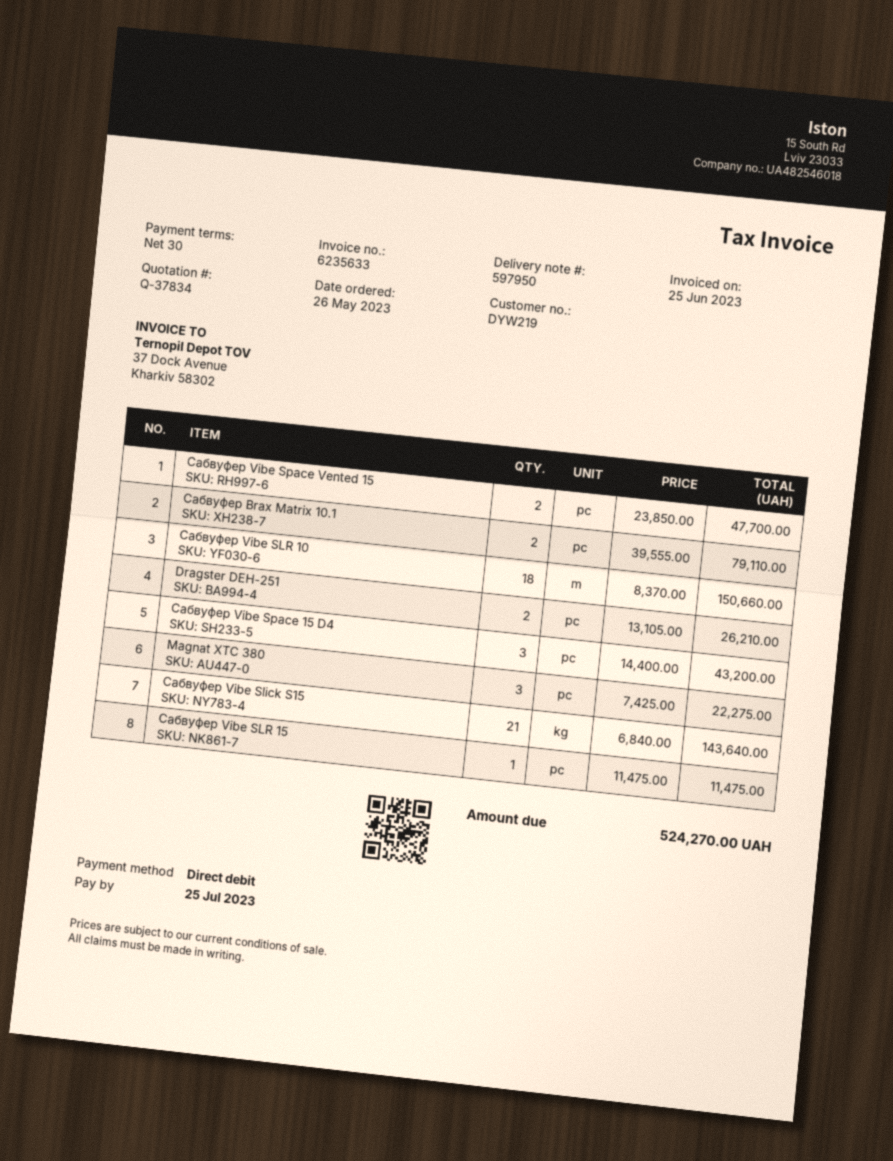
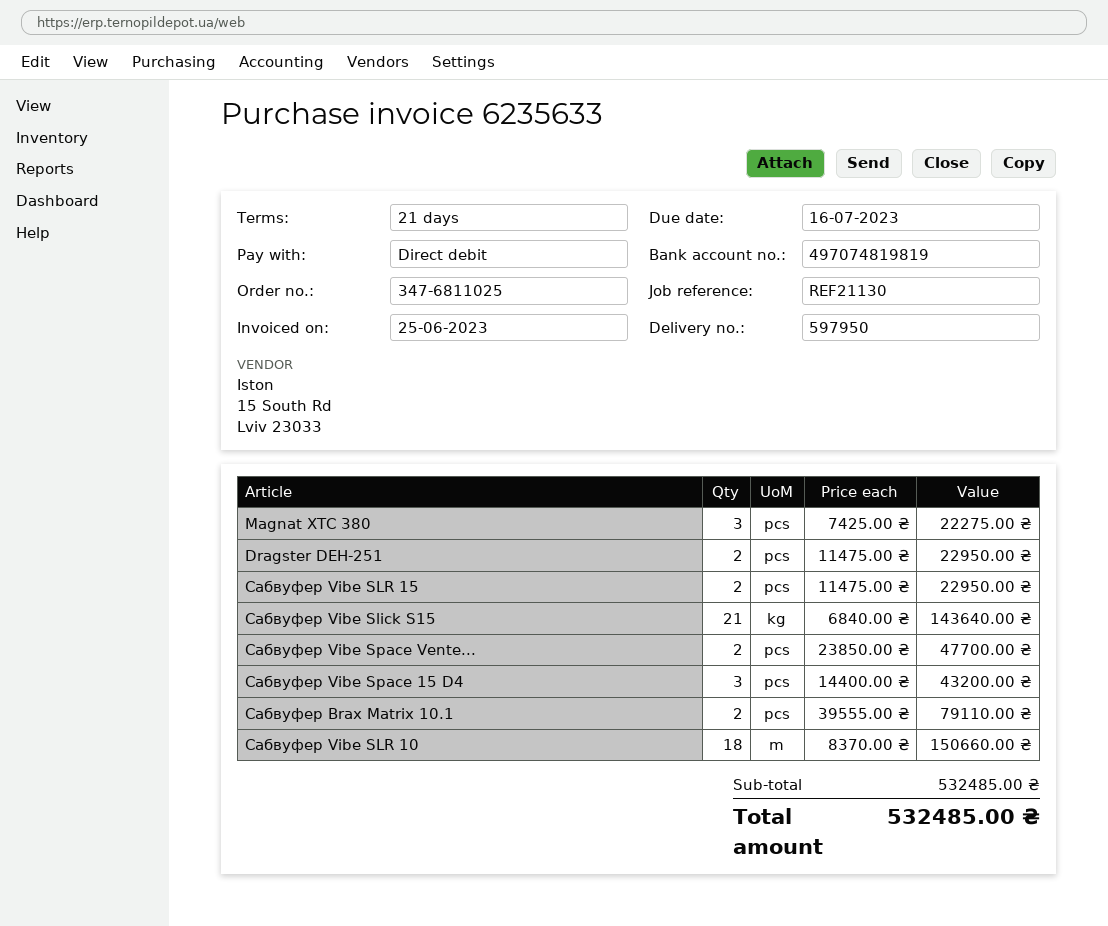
payment terms: 30 days -> 21 days
due date: 2023-07-25 -> 2023-07-16
Dragster DEH-251: 2 x 13105.00 = 26210.00 -> 2 x 11475.00 = 22950.00
Сабвуфер Vibe SLR 15: 1 x 11475.00 = 11475.00 -> 2 x 11475.00 = 22950.00
total: 524270.00 -> 532485.00

